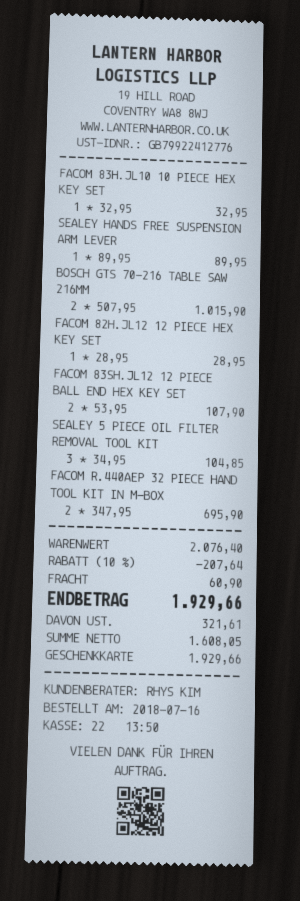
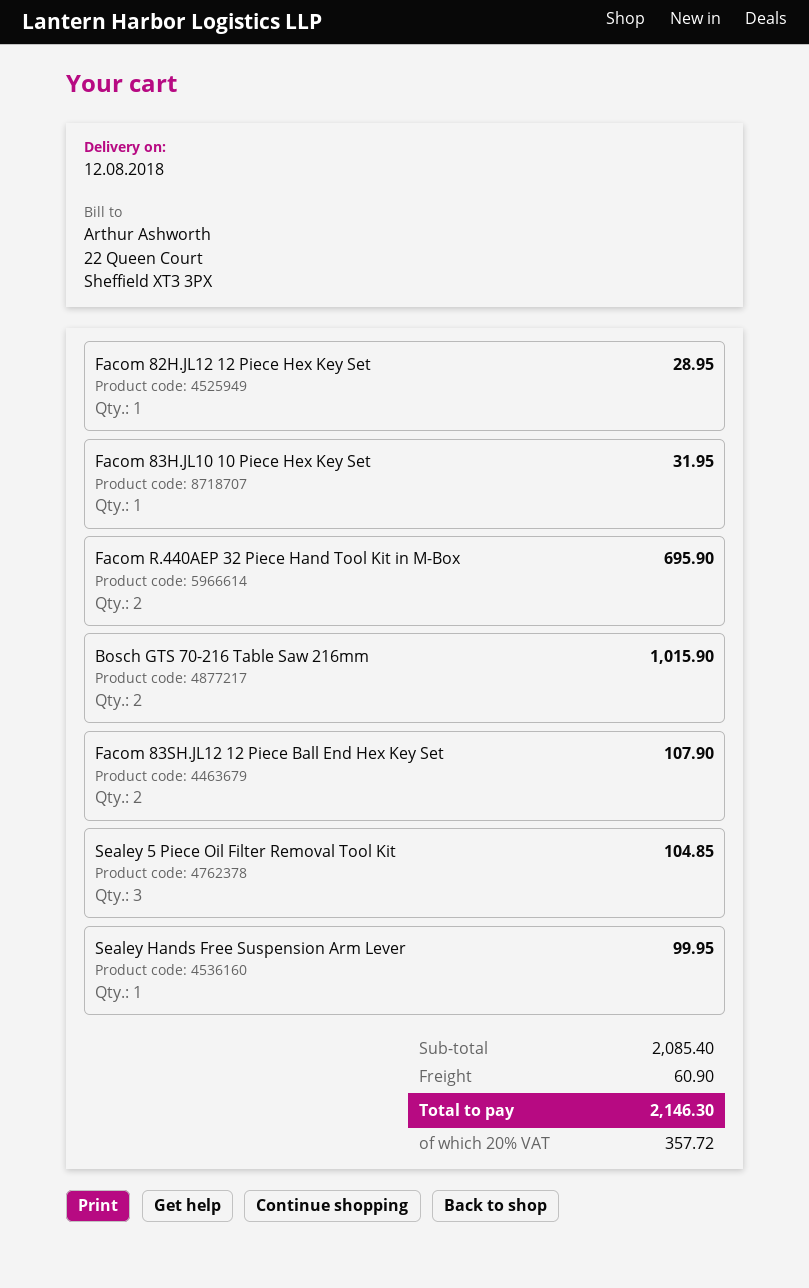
FACOM 83H.JL10 10 PIECE HEX KEY SET: 1 for 32.95 -> 1 for 31.95
SEALEY HANDS FREE SUSPENSION ARM LEVER: 1 for 89.95 -> 1 for 99.95
subtotal: 2076.40 -> 2085.40
discount: 10% = 207.64 -> none
tax: 321.61 -> 357.72
total: 1929.66 -> 2146.30

